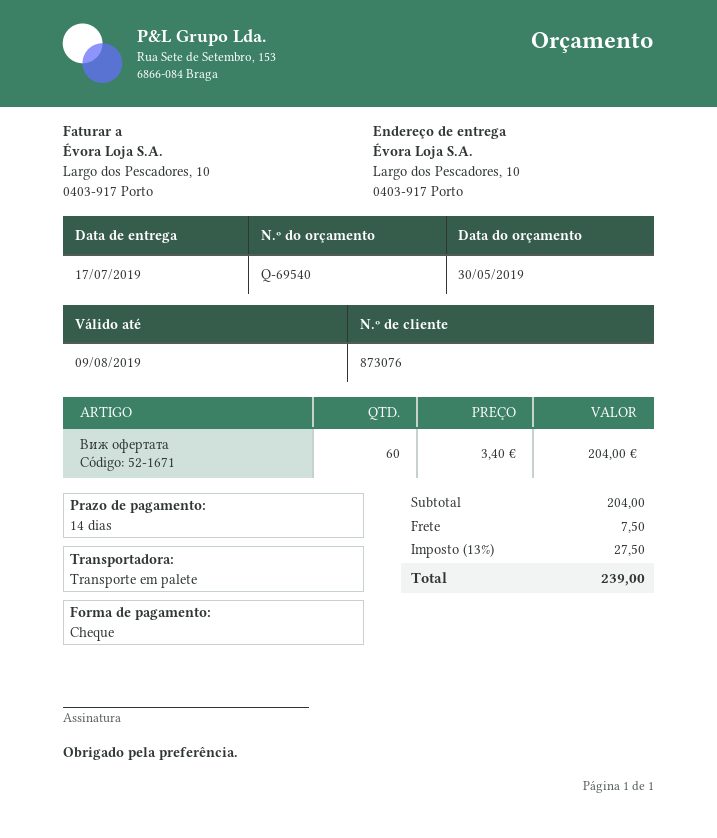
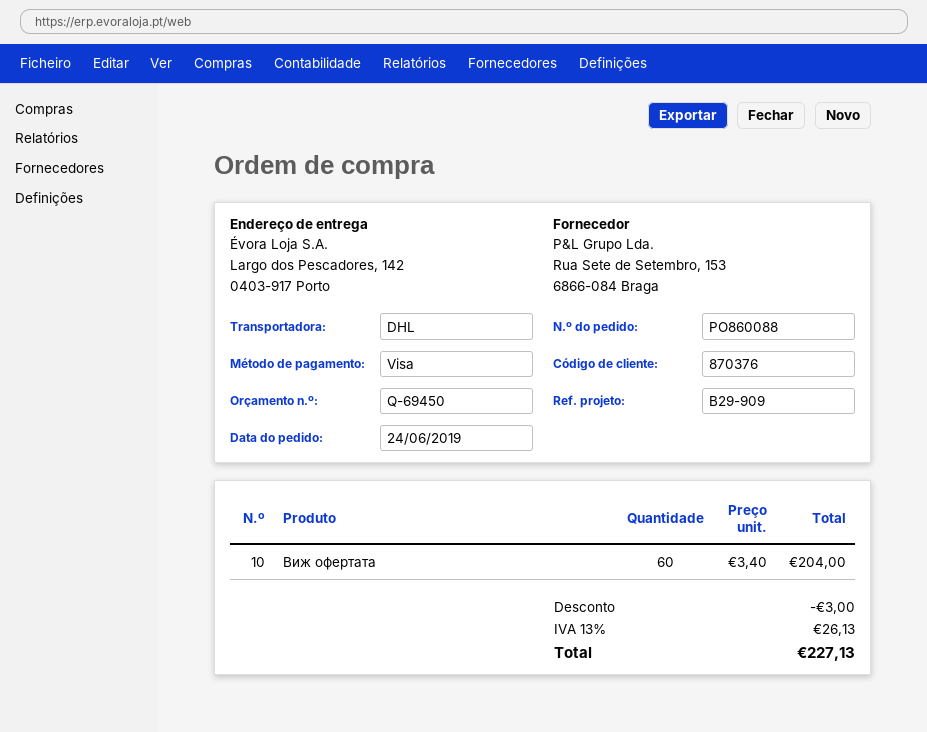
quote number: Q-69540 -> Q-69450
customer number: 873076 -> 870376
payment method: cheque -> Visa
shipping method: pallet freight -> DHL
ship to: Largo dos Pescadores, 10, 0403-917 Porto -> Largo dos Pescadores, 142, 0403-917 Porto
discount: none -> 3.00
shipping: 7.50 -> none
tax: 13% = 27.50 -> 13% = 26.13
total: 239.00 -> 227.13

